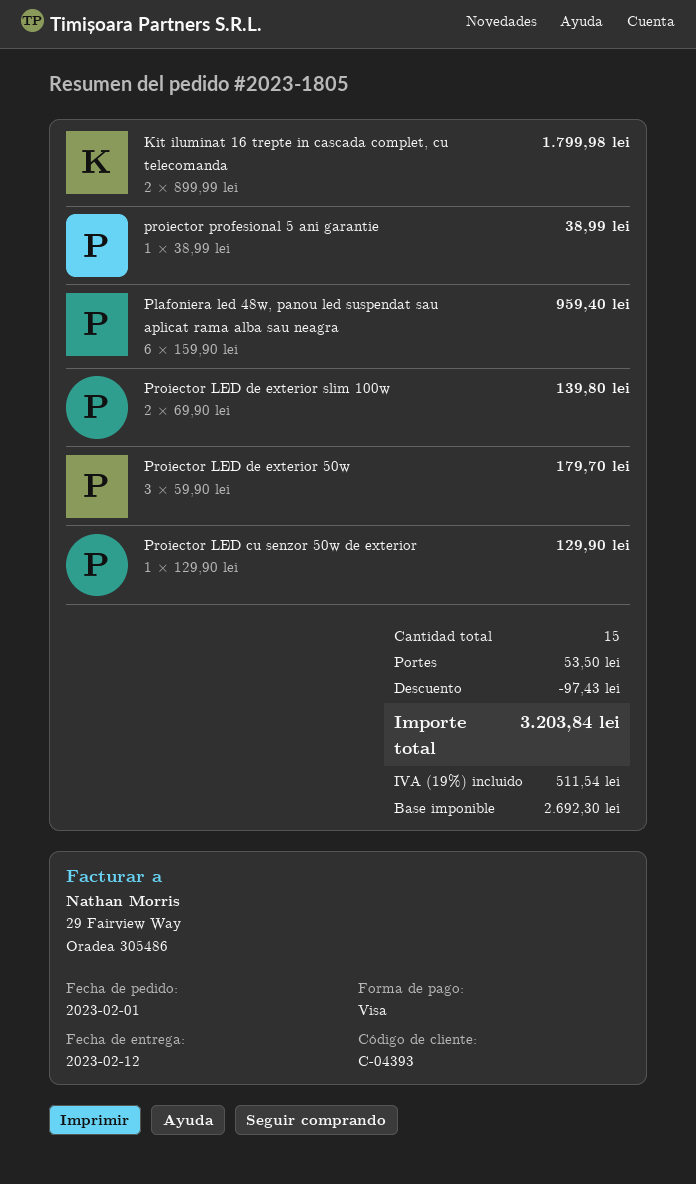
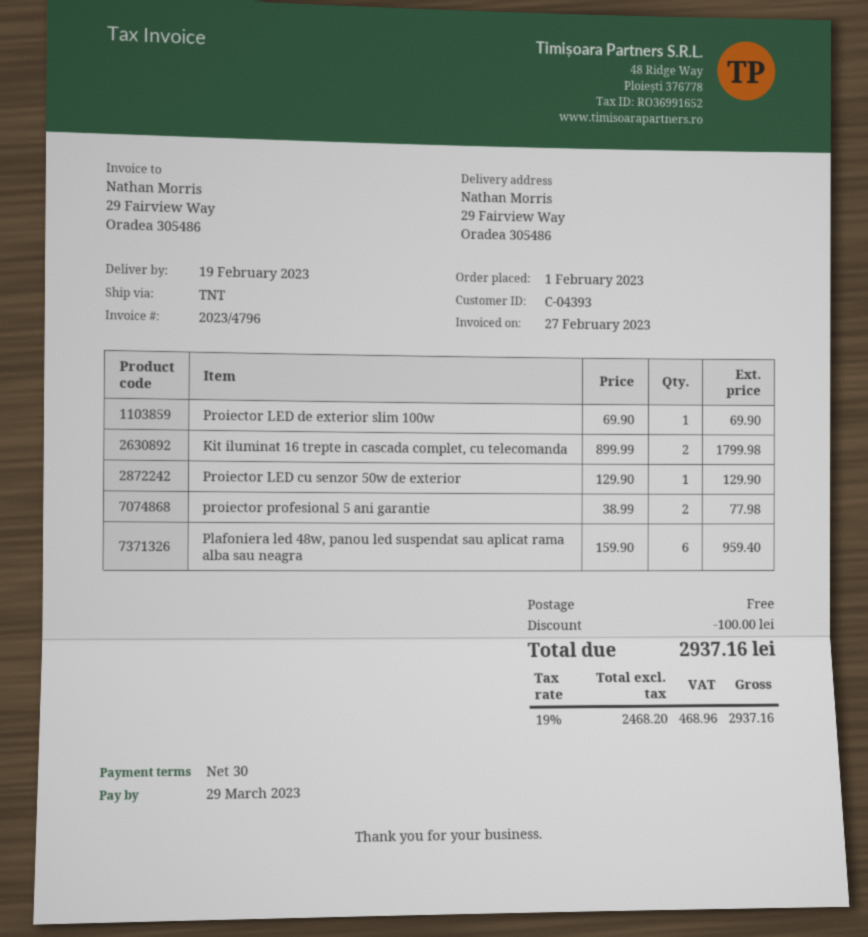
delivery date: 2023-02-12 -> 2023-02-19
proiector profesional 5 ani garantie: 1 x 38.99 = 38.99 -> 2 x 38.99 = 77.98
Proiector LED de exterior slim 100w: 2 x 69.90 = 139.80 -> 1 x 69.90 = 69.90
Proiector LED de exterior 50w: 3 x 59.90 = 179.70 -> none
discount: 97.43 -> 100.00
shipping: 53.50 -> 0.00
net: 2692.30 -> 2468.20
tax: 19% = 511.54 -> 19% = 468.96
total: 3203.84 -> 2937.16

